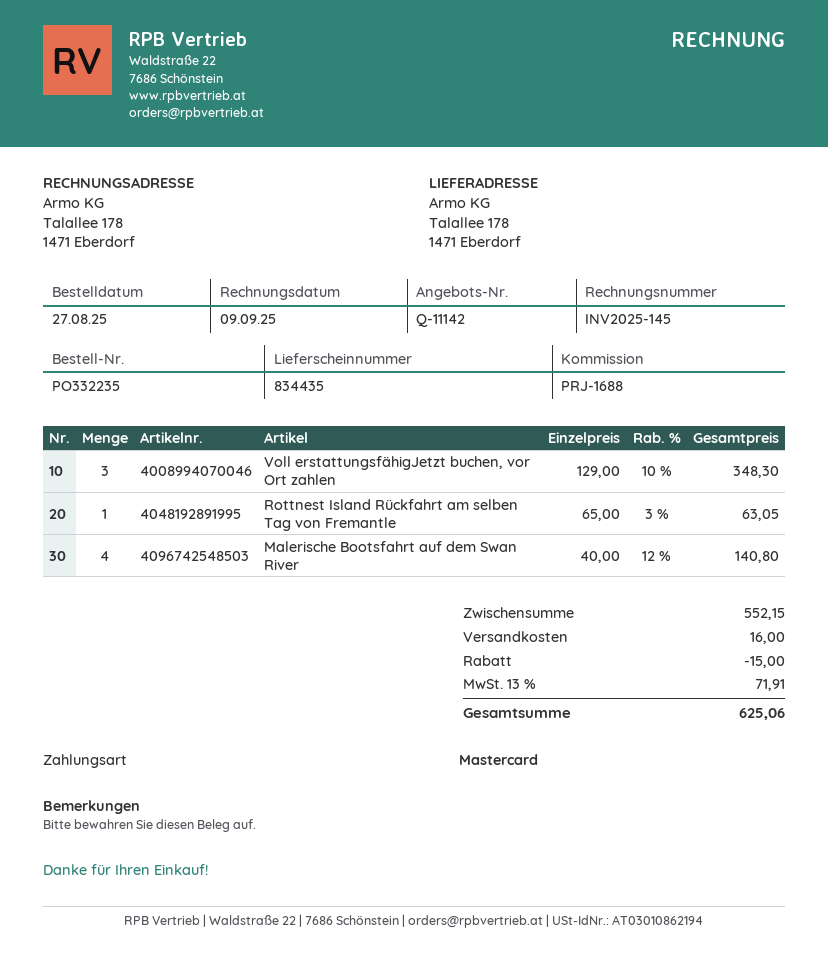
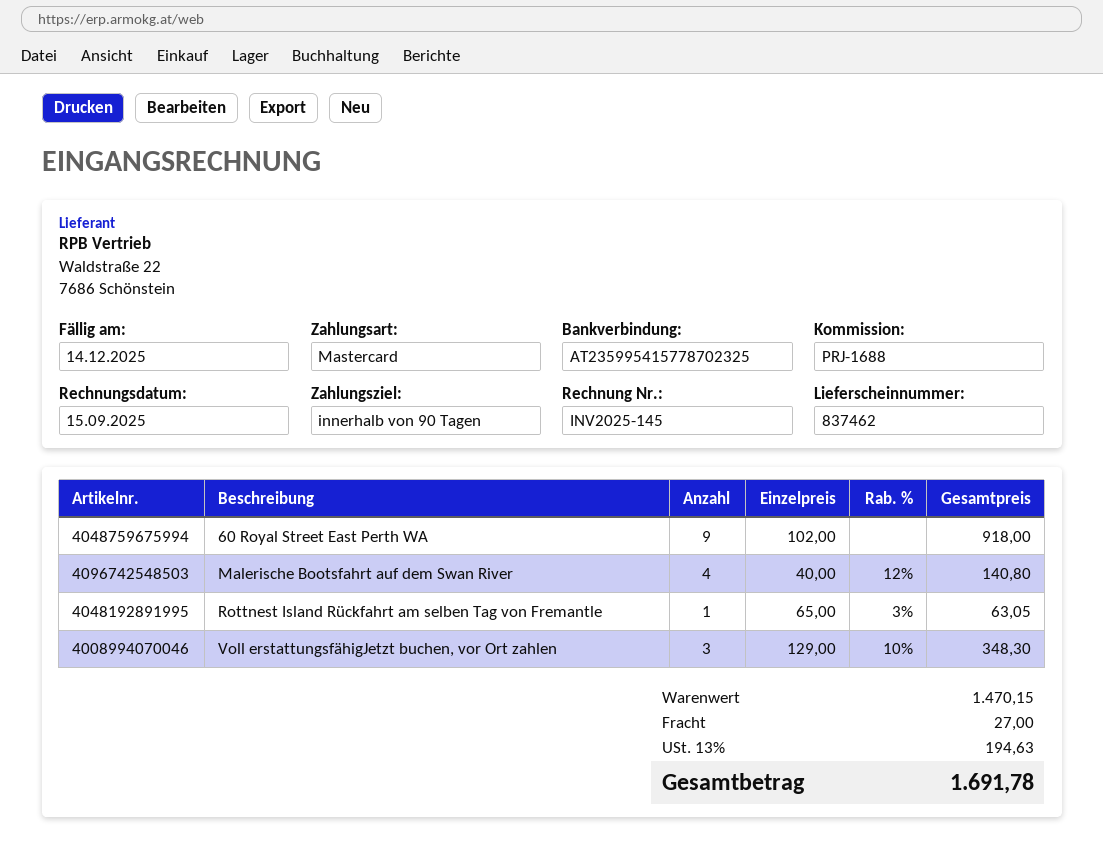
delivery note number: 834435 -> 837462
invoice date: 2025-09-09 -> 2025-09-15
60 Royal Street East Perth WA: none -> 9 x 102.00 = 918.00
subtotal: 552.15 -> 1470.15
discount: 15.00 -> none
shipping: 16.00 -> 27.00
tax: 13% = 71.91 -> 13% = 194.63
total: 625.06 -> 1691.78

